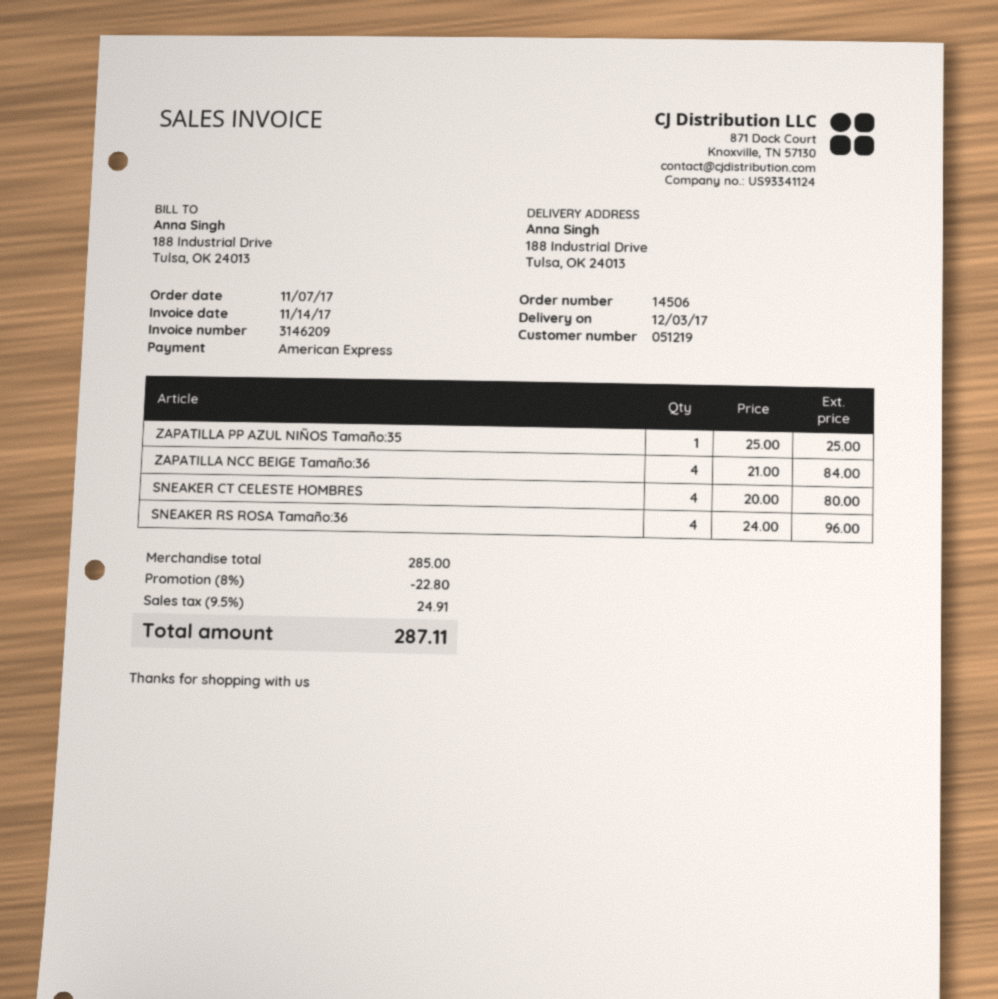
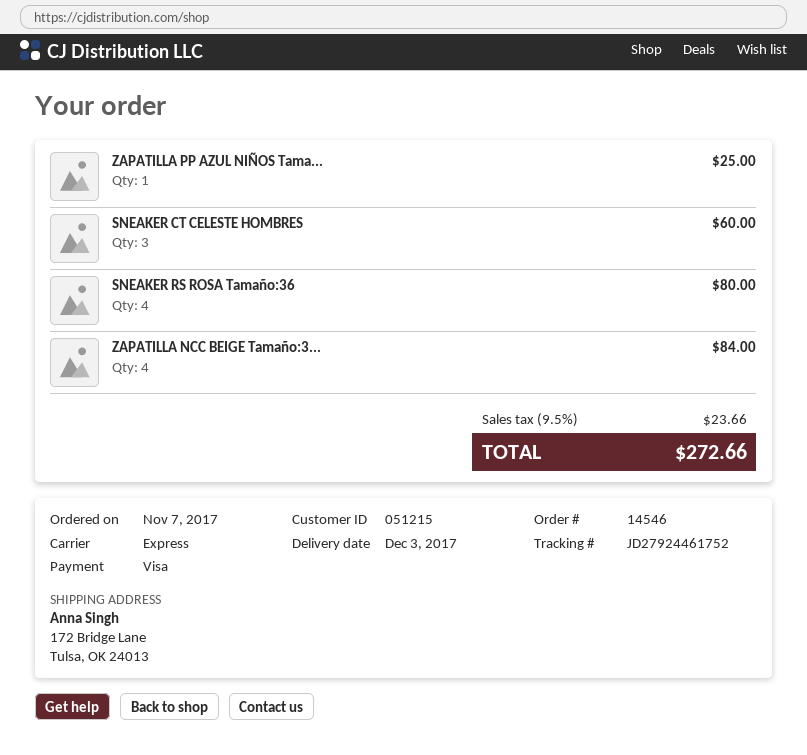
order number: 14506 -> 14546
customer number: 051219 -> 051215
payment method: American Express -> Visa
ship to: 188 Industrial Drive, Tulsa, OK 24013 -> 172 Bridge Lane, Tulsa, OK 24013
SNEAKER CT CELESTE HOMBRES: 4 for 80.00 -> 3 for 60.00
SNEAKER RS ROSA Tamaño:36: 4 for 96.00 -> 4 for 80.00
discount: 8% = 22.80 -> none
tax: 9.5% = 24.91 -> 9.5% = 23.66
total: 287.11 -> 272.66

